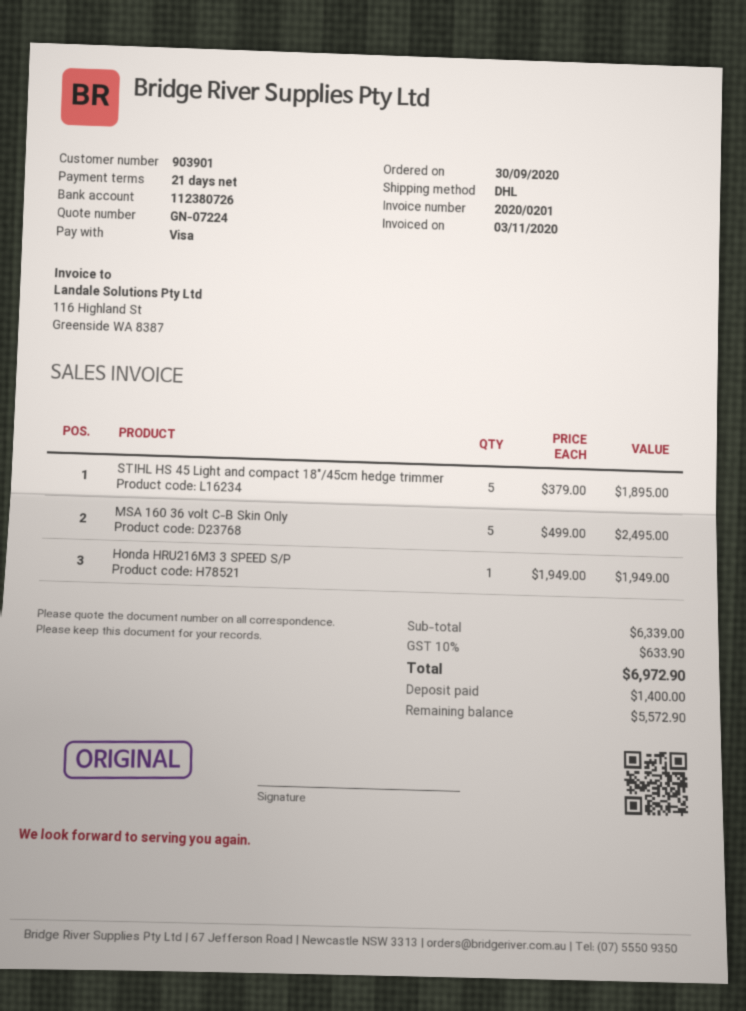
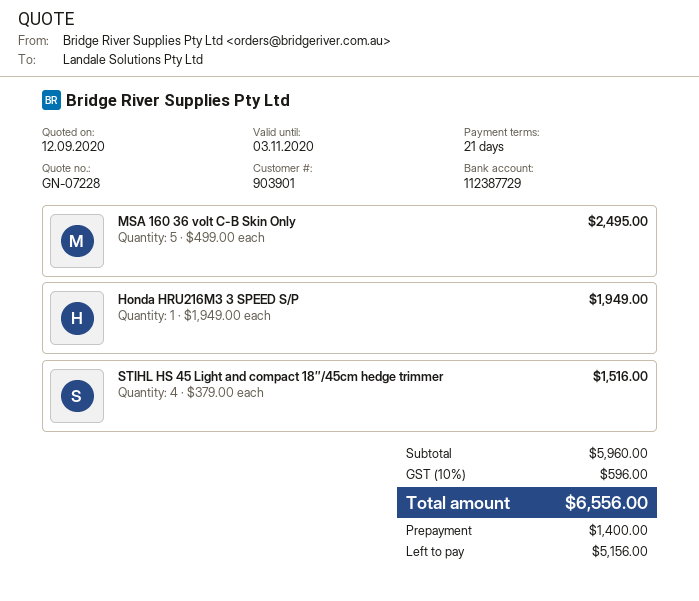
quote number: GN-07224 -> GN-07228
bank account: 112380726 -> 112387729
STIHL HS 45 Light and compact 18″/45cm hedge trimmer: 5 x 379.00 = 1895.00 -> 4 x 379.00 = 1516.00
subtotal: 6339.00 -> 5960.00
tax: 10% = 633.90 -> 10% = 596.00
total: 6972.90 -> 6556.00
balance: 5572.90 -> 5156.00

